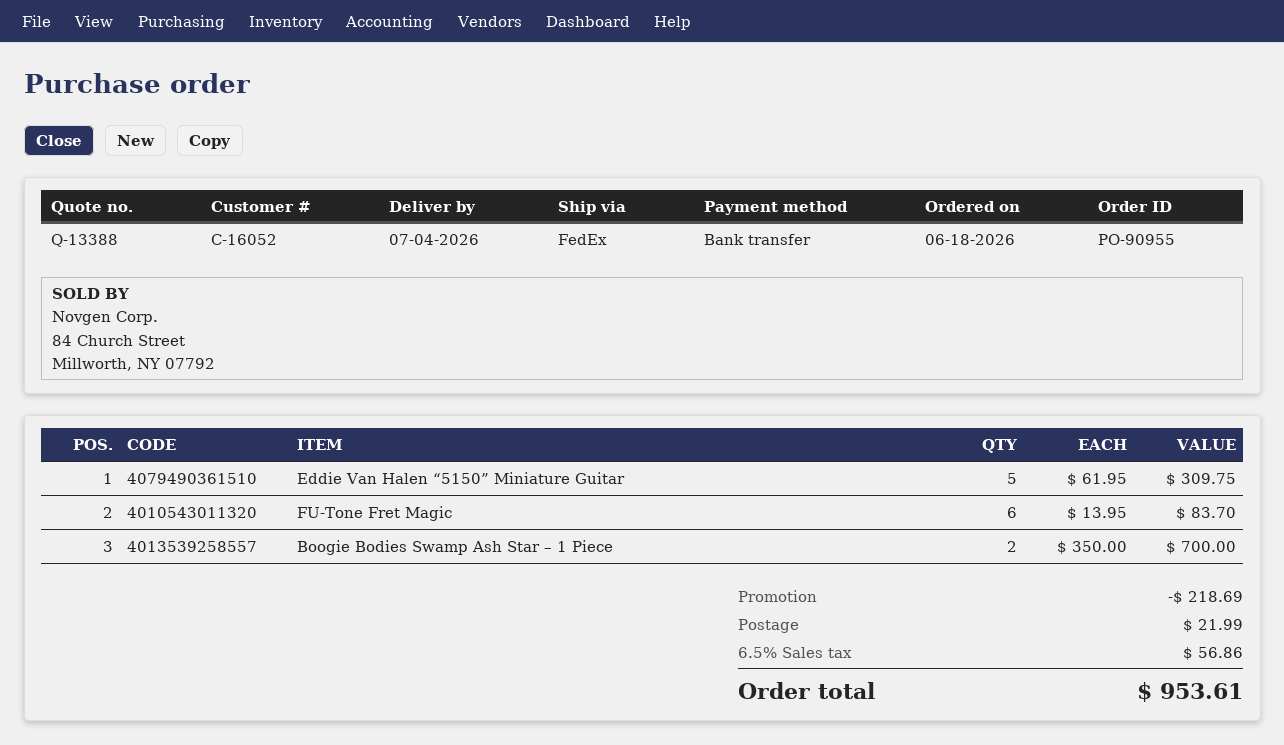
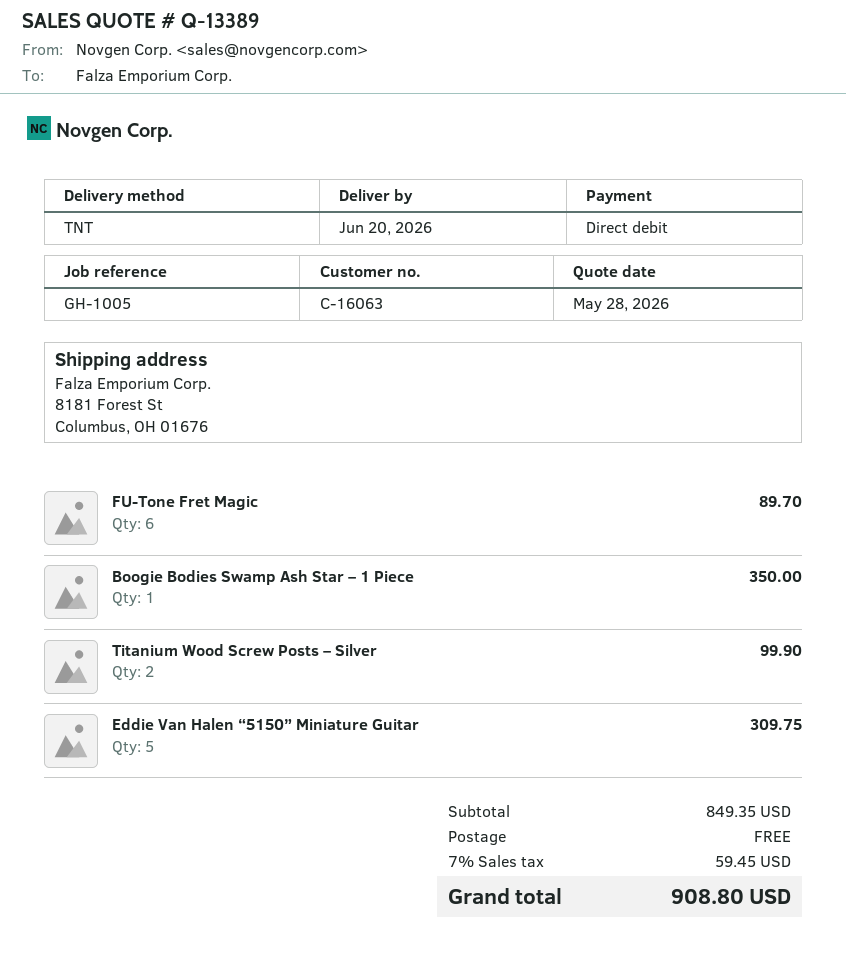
quote number: Q-13388 -> Q-13389
delivery date: 2026-07-04 -> 2026-06-20
customer number: C-16052 -> C-16063
payment method: bank transfer -> direct debit
shipping method: FedEx -> TNT
FU-Tone Fret Magic: 6 for 83.70 -> 6 for 89.70
Boogie Bodies Swamp Ash Star – 1 Piece: 2 for 700.00 -> 1 for 350.00
Titanium Wood Screw Posts – Silver: none -> 2 for 99.90
discount: 218.69 -> none
shipping: 21.99 -> 0.00
tax: 6.5% = 56.86 -> 7% = 59.45
total: 953.61 -> 908.80

